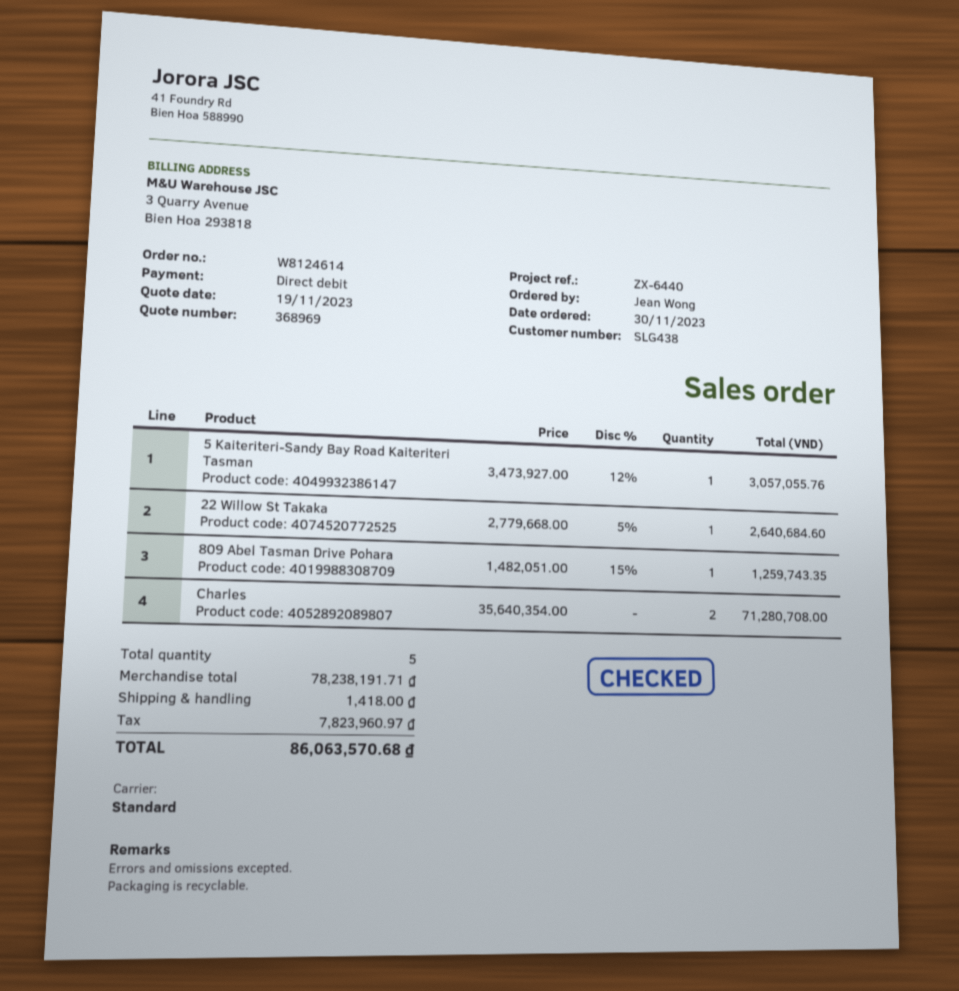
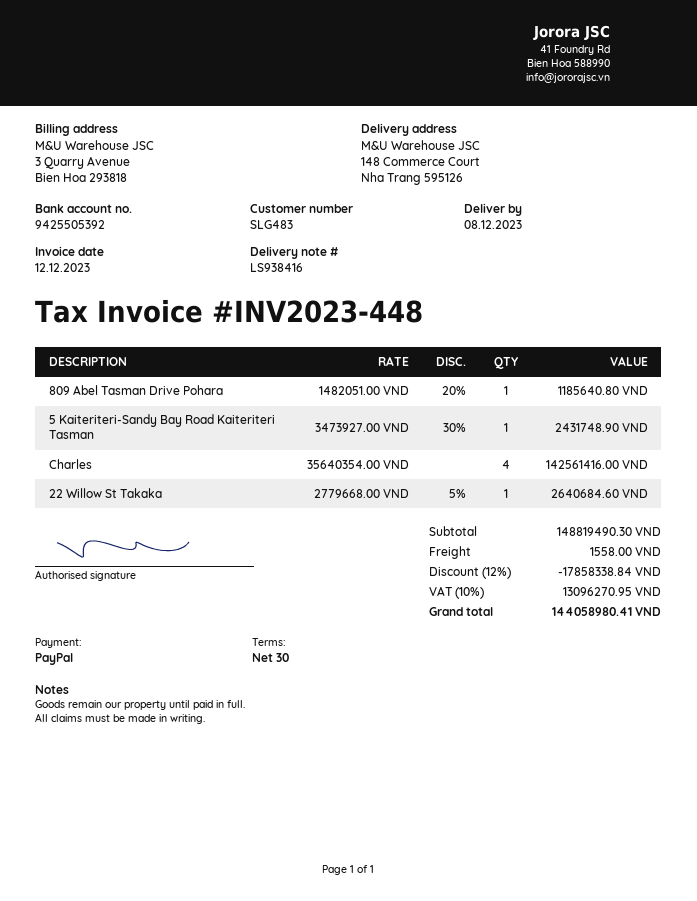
customer number: SLG438 -> SLG483
payment method: direct debit -> PayPal
5 Kaiteriteri-Sandy Bay Road Kaiteriteri Tasman: 1 x 3473927.00 - 12% = 3057055.76 -> 1 x 3473927.00 - 30% = 2431748.90
809 Abel Tasman Drive Pohara: 1 x 1482051.00 - 15% = 1259743.35 -> 1 x 1482051.00 - 20% = 1185640.80
Charles: 2 x 35640354.00 = 71280708.00 -> 4 x 35640354.00 = 142561416.00
subtotal: 78238191.71 -> 148819490.30
discount: none -> 12% = 17858338.84
shipping: 1418.00 -> 1558.00
tax: 7823960.97 -> 13096270.95
total: 86063570.68 -> 144058980.41

